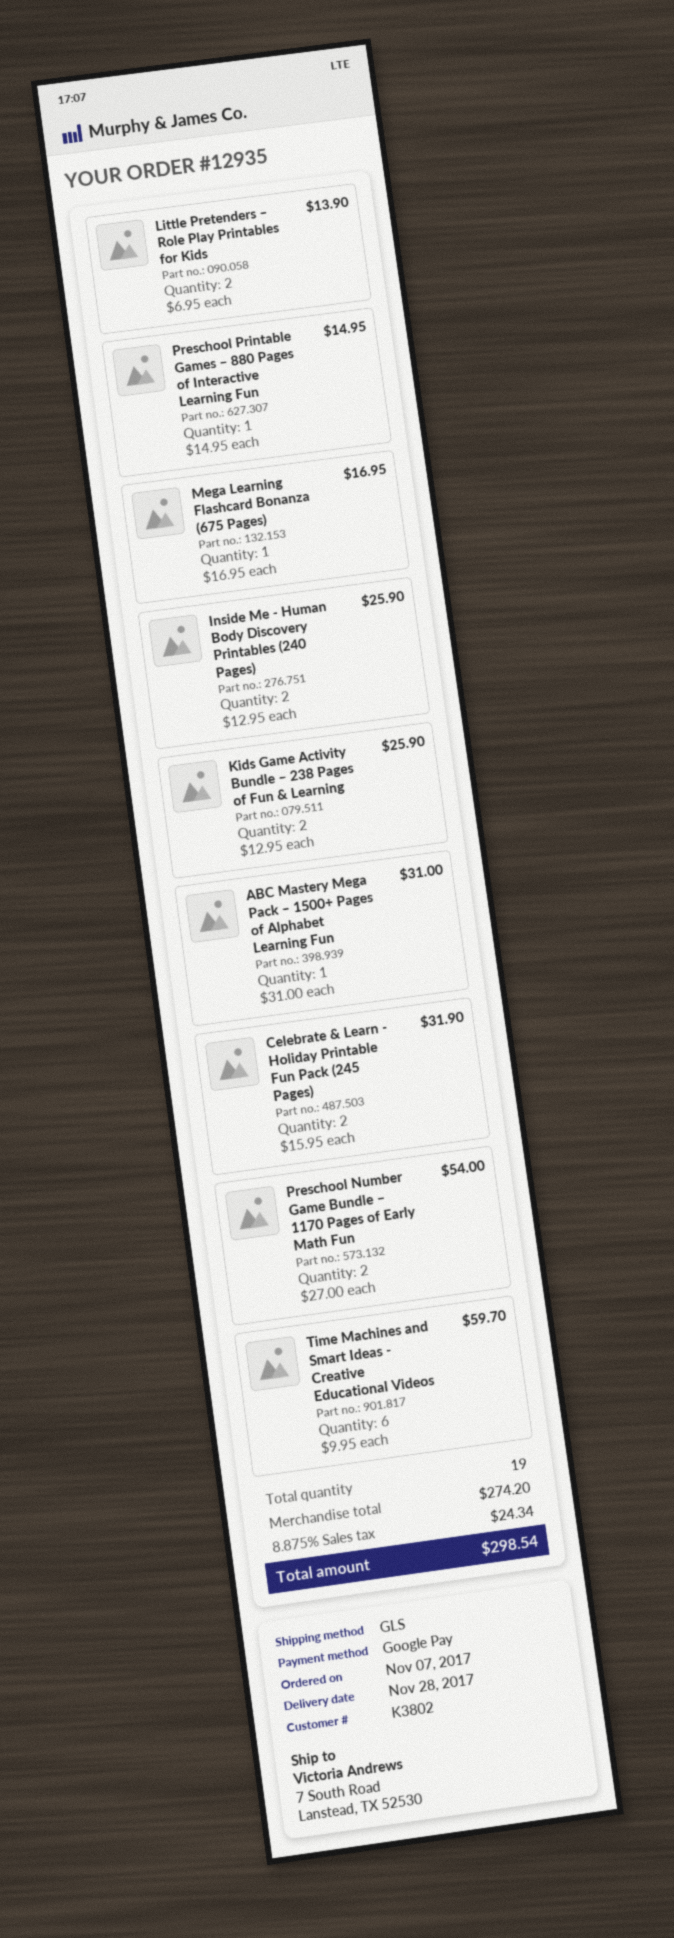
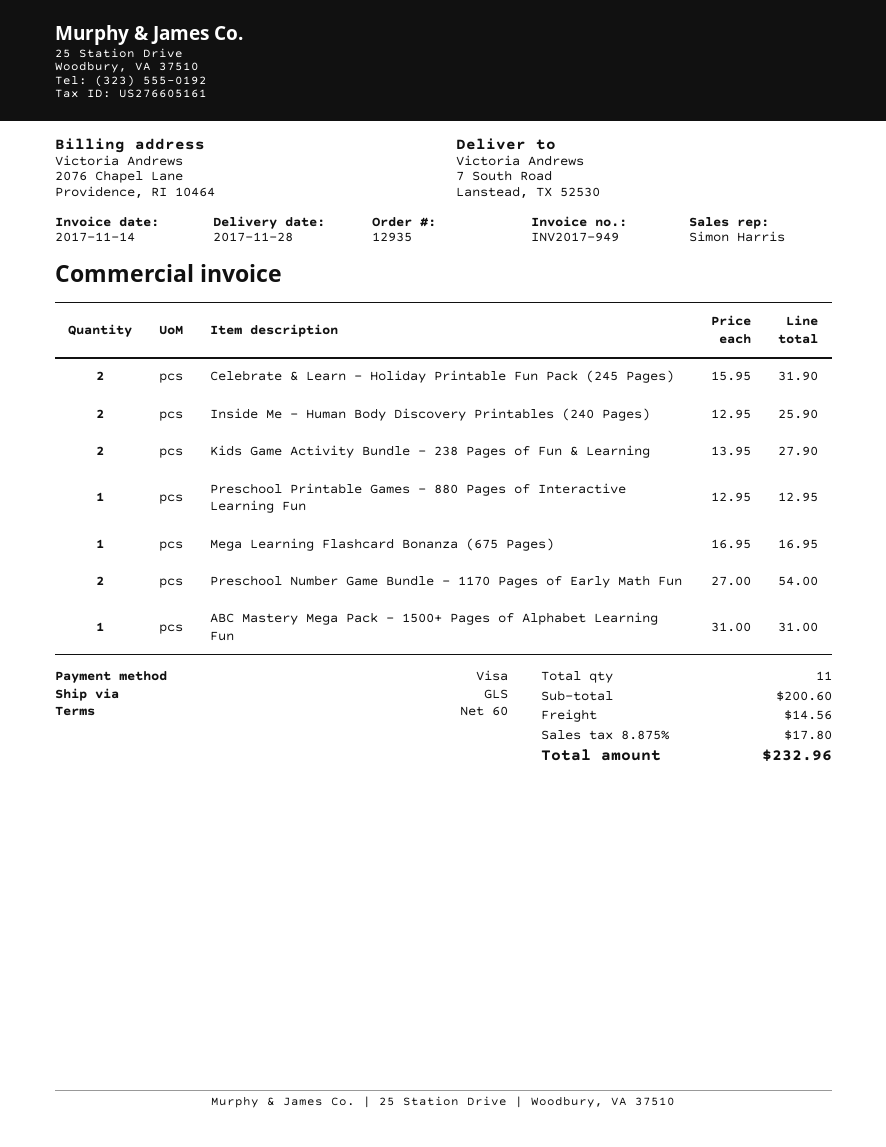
payment method: Google Pay -> Visa
Little Pretenders – Role Play Printables for Kids: 2 x 6.95 = 13.90 -> none
Preschool Printable Games – 880 Pages of Interactive Learning Fun: 1 x 14.95 = 14.95 -> 1 x 12.95 = 12.95
Kids Game Activity Bundle – 238 Pages of Fun & Learning: 2 x 12.95 = 25.90 -> 2 x 13.95 = 27.90
Time Machines and Smart Ideas - Creative Educational Videos: 6 x 9.95 = 59.70 -> none
total quantity: 19 -> 11
subtotal: 274.20 -> 200.60
shipping: none -> 14.56
tax: 8.875% = 24.34 -> 8.875% = 17.80
total: 298.54 -> 232.96

